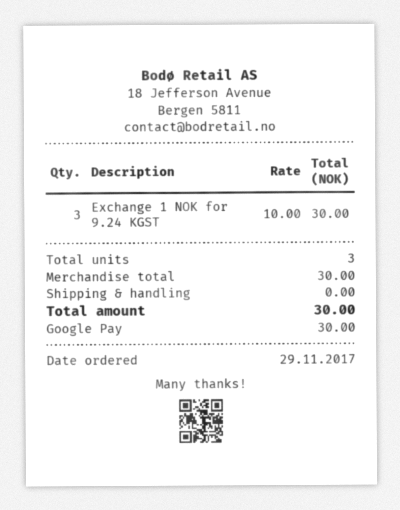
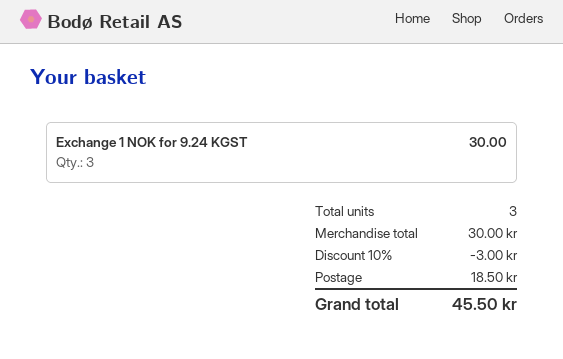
discount: none -> 10% = 3.00
shipping: 0.00 -> 18.50
total: 30.00 -> 45.50

